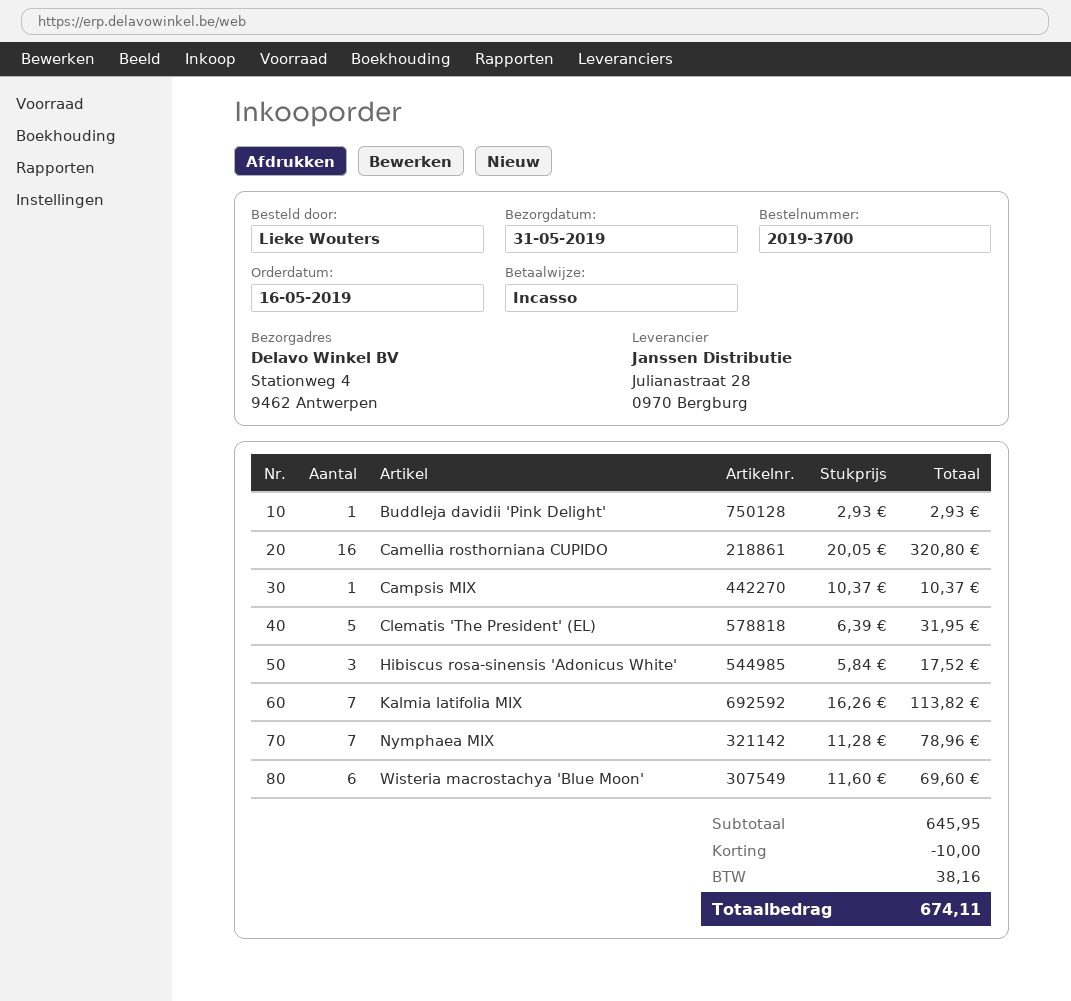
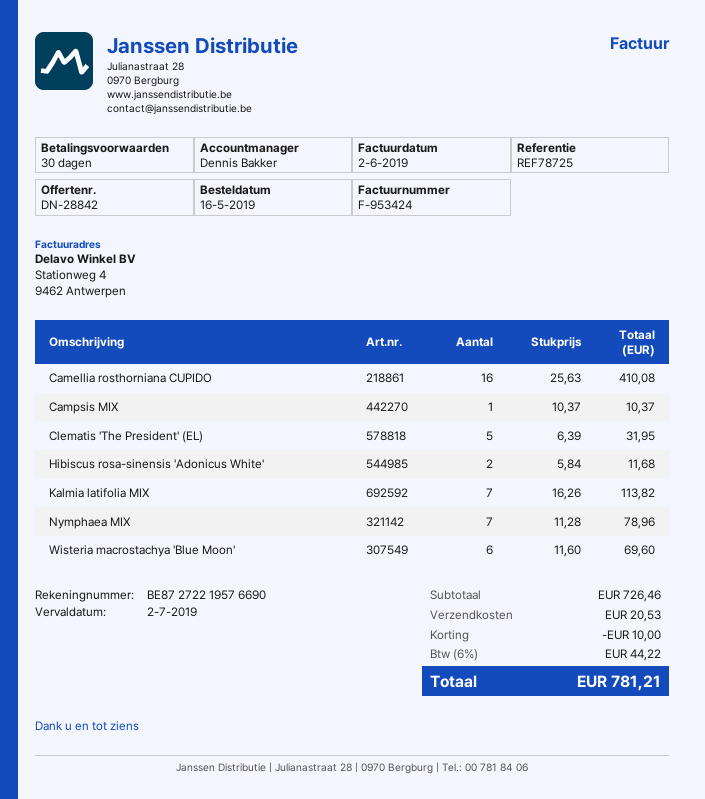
Buddleja davidii 'Pink Delight': 1 x 2.93 = 2.93 -> none
Camellia rosthorniana CUPIDO: 16 x 20.05 = 320.80 -> 16 x 25.63 = 410.08
Hibiscus rosa-sinensis 'Adonicus White': 3 x 5.84 = 17.52 -> 2 x 5.84 = 11.68
subtotal: 645.95 -> 726.46
shipping: none -> 20.53
tax: 38.16 -> 44.22
total: 674.11 -> 781.21

